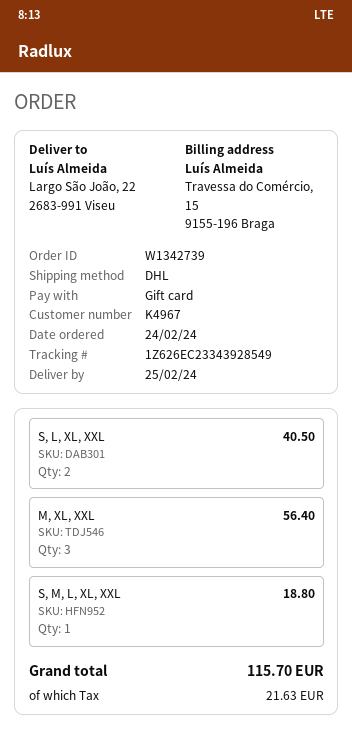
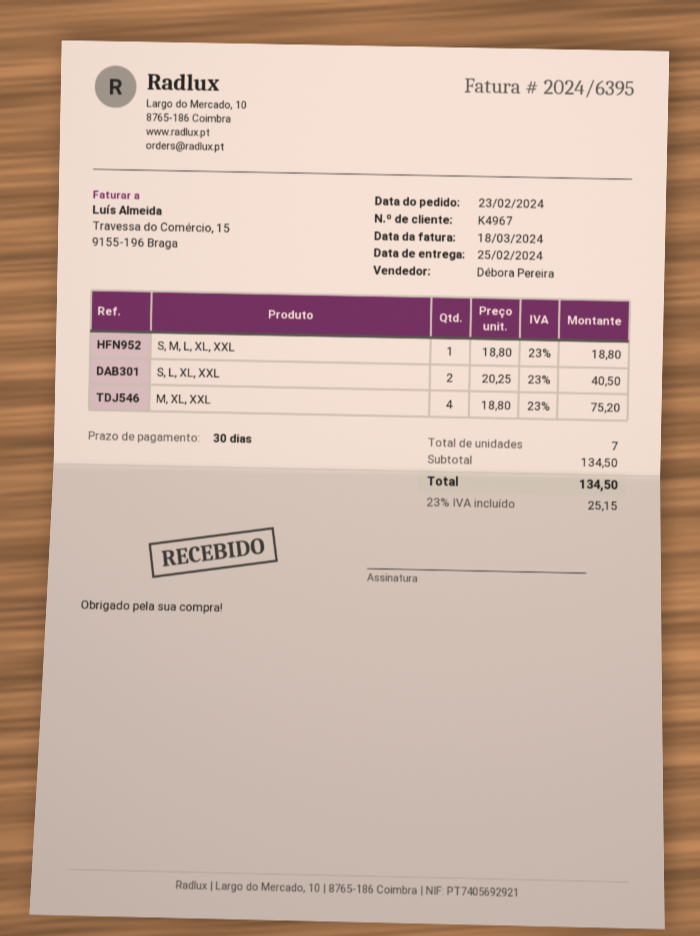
order date: 2024-02-24 -> 2024-02-23
M, XL, XXL: 3 for 56.40 -> 4 for 75.20
tax: 21.63 -> 25.15
total: 115.70 -> 134.50

